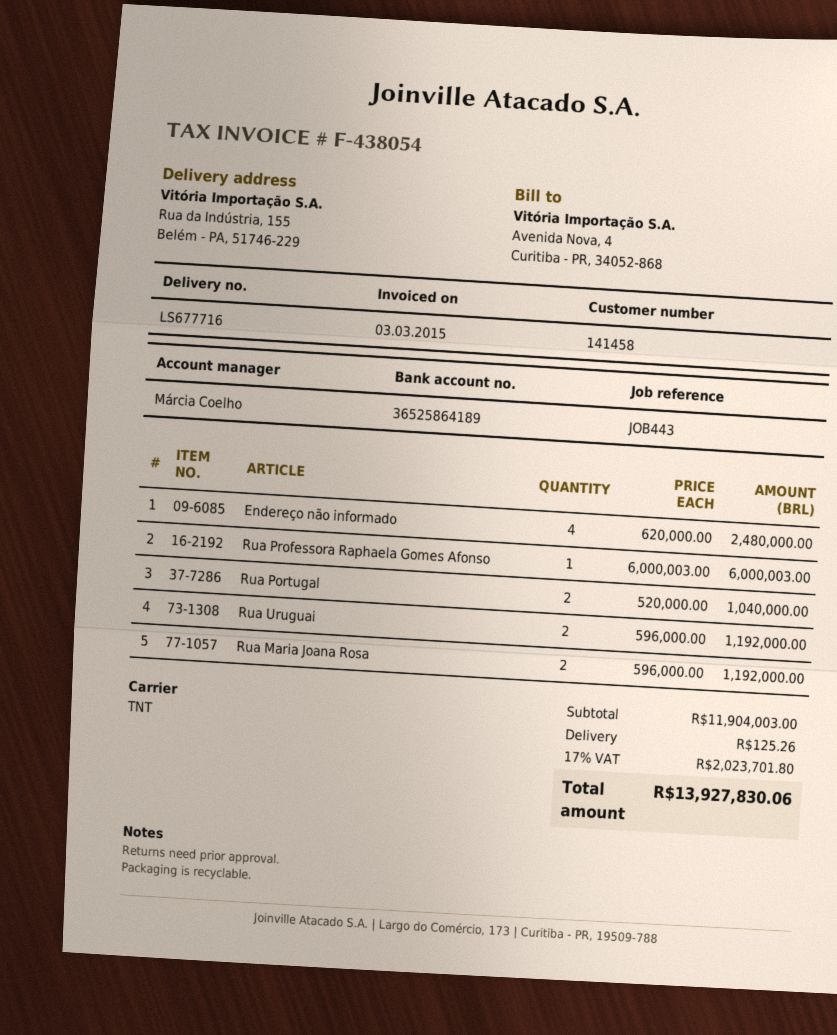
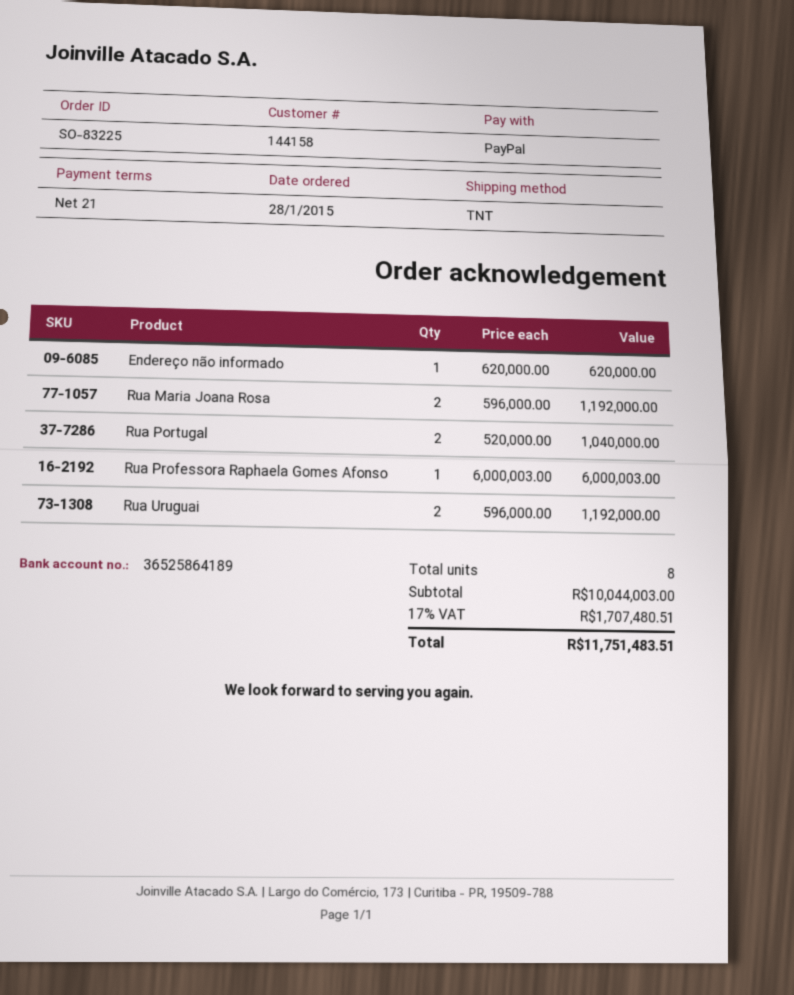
customer number: 141458 -> 144158
Endereço não informado: 4 x 620000.00 = 2480000.00 -> 1 x 620000.00 = 620000.00
subtotal: 11904003.00 -> 10044003.00
shipping: 125.26 -> none
tax: 17% = 2023701.80 -> 17% = 1707480.51
total: 13927830.06 -> 11751483.51

